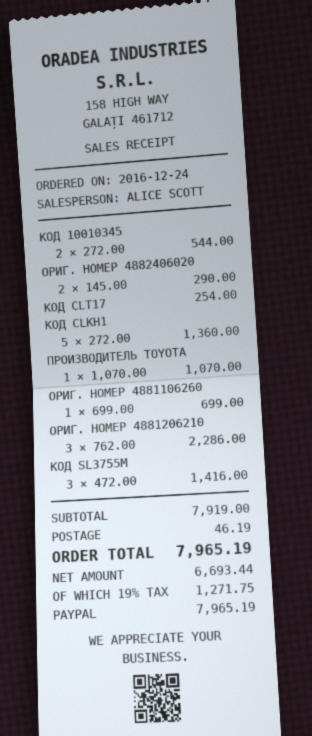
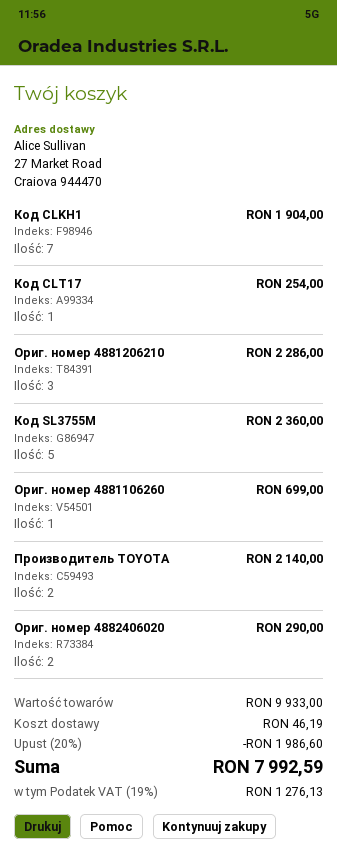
КОД 10010345: 2 for 544.00 -> none
КОД CLKH1: 5 for 1360.00 -> 7 for 1904.00
ПРОИЗВОДИТЕЛЬ TOYOTA: 1 for 1070.00 -> 2 for 2140.00
КОД SL3755M: 3 for 1416.00 -> 5 for 2360.00
subtotal: 7919.00 -> 9933.00
discount: none -> 20% = 1986.60
tax: 19% = 1271.75 -> 19% = 1276.13
total: 7965.19 -> 7992.59

